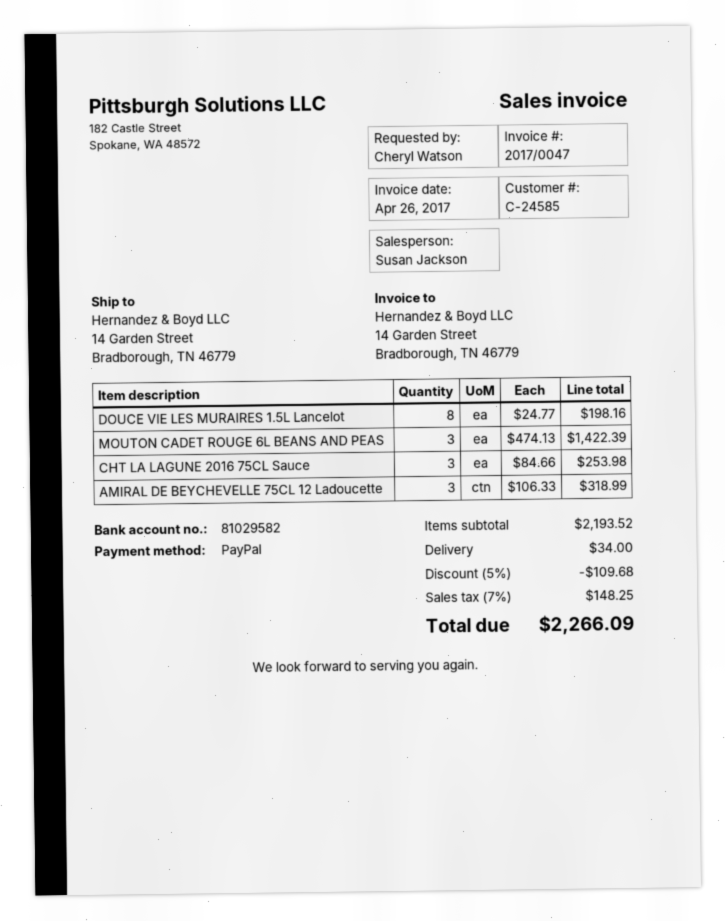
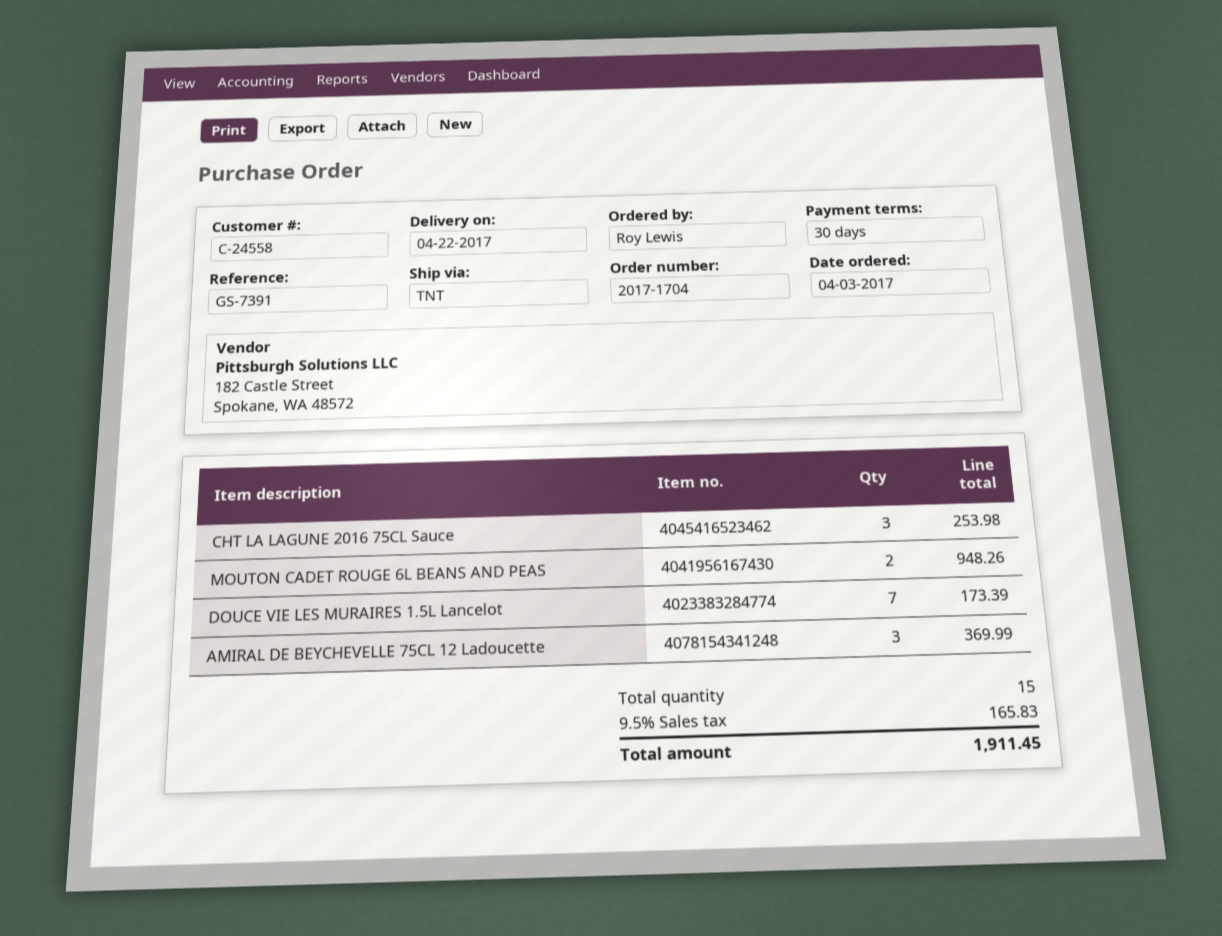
customer number: C-24585 -> C-24558
ordered by: Cheryl Watson -> Roy Lewis
DOUCE VIE LES MURAIRES 1.5L Lancelot: 8 for 198.16 -> 7 for 173.39
MOUTON CADET ROUGE 6L BEANS AND PEAS: 3 for 1422.39 -> 2 for 948.26
AMIRAL DE BEYCHEVELLE 75CL 12 Ladoucette: 3 for 318.99 -> 3 for 369.99
discount: 5% = 109.68 -> none
shipping: 34.00 -> none
tax: 7% = 148.25 -> 9.5% = 165.83
total: 2266.09 -> 1911.45

